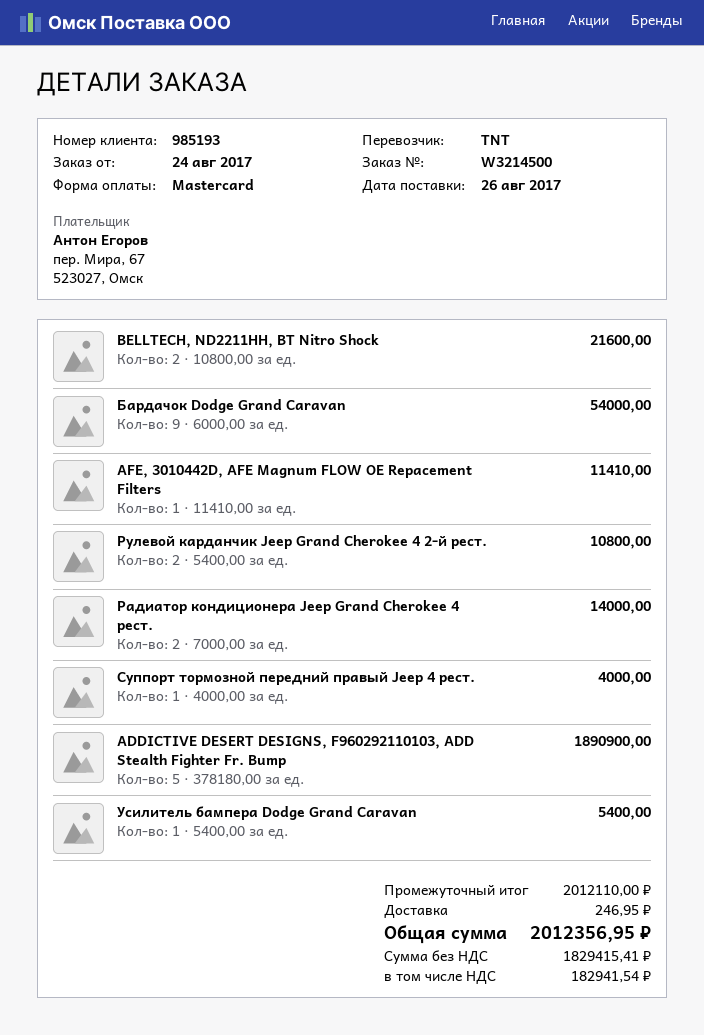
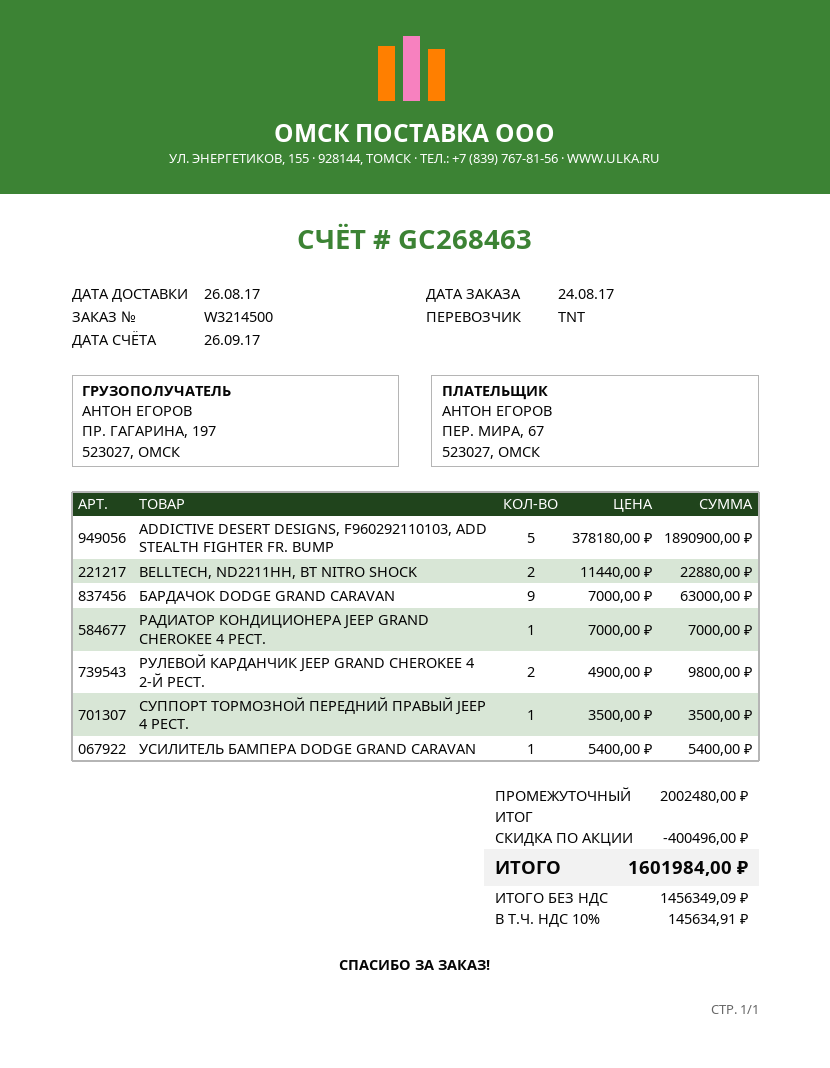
BELLTECH, ND2211HH, BT Nitro Shock: 2 x 10800.00 = 21600.00 -> 2 x 11440.00 = 22880.00
Бардачок Dodge Grand Caravan: 9 x 6000.00 = 54000.00 -> 9 x 7000.00 = 63000.00
AFE, 3010442D, AFE Magnum FLOW OE Repacement Filters: 1 x 11410.00 = 11410.00 -> none
Рулевой карданчик Jeep Grand Cherokee 4 2-й рест.: 2 x 5400.00 = 10800.00 -> 2 x 4900.00 = 9800.00
Радиатор кондиционера Jeep Grand Cherokee 4 рест.: 2 x 7000.00 = 14000.00 -> 1 x 7000.00 = 7000.00
Суппорт тормозной передний правый Jeep 4 рест.: 1 x 4000.00 = 4000.00 -> 1 x 3500.00 = 3500.00
subtotal: 2012110.00 -> 2002480.00
discount: none -> 400496.00
shipping: 246.95 -> none
net: 1829415.41 -> 1456349.09
tax: 182941.54 -> 145634.91
total: 2012356.95 -> 1601984.00

